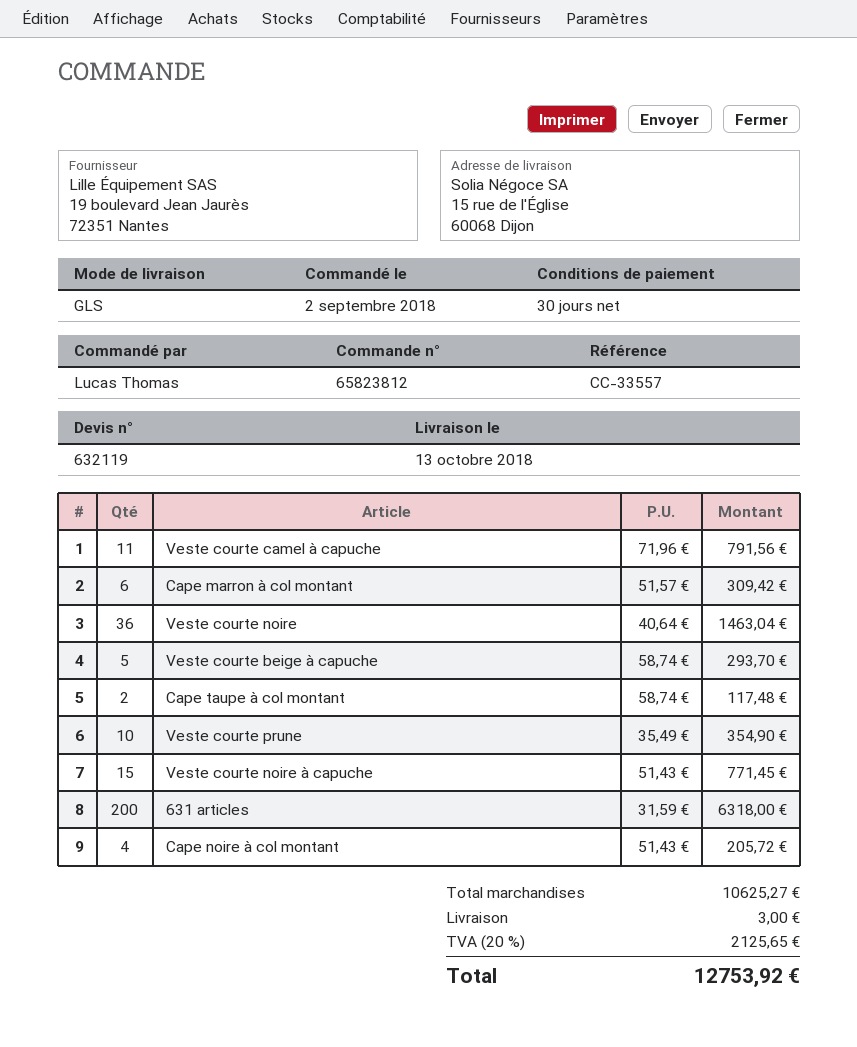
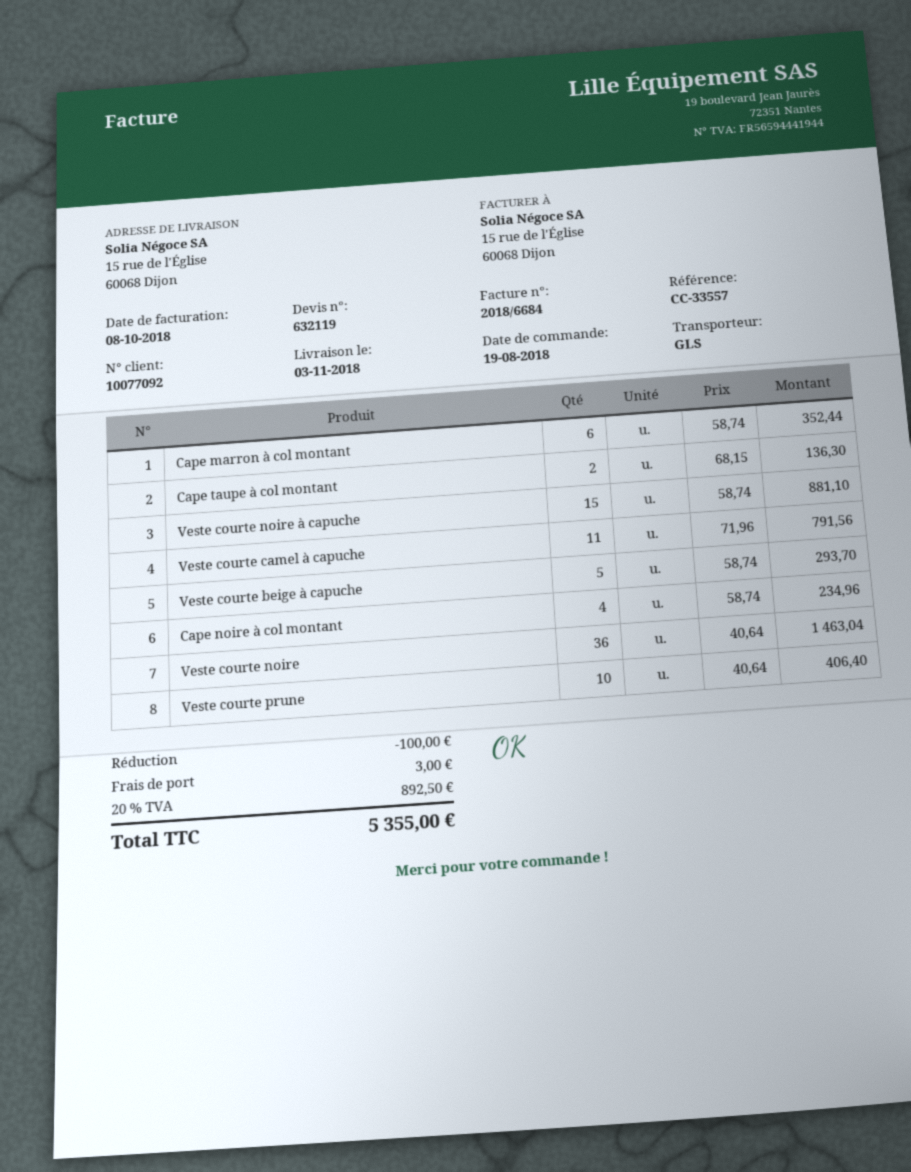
order date: 2018-09-02 -> 2018-08-19
delivery date: 2018-10-13 -> 2018-11-03
Cape marron à col montant: 6 x 51.57 = 309.42 -> 6 x 58.74 = 352.44
Cape taupe à col montant: 2 x 58.74 = 117.48 -> 2 x 68.15 = 136.30
Veste courte prune: 10 x 35.49 = 354.90 -> 10 x 40.64 = 406.40
Veste courte noire à capuche: 15 x 51.43 = 771.45 -> 15 x 58.74 = 881.10
631 articles: 200 x 31.59 = 6318.00 -> none
Cape noire à col montant: 4 x 51.43 = 205.72 -> 4 x 58.74 = 234.96
discount: none -> 100.00
tax: 20% = 2125.65 -> 20% = 892.50
total: 12753.92 -> 5355.00

